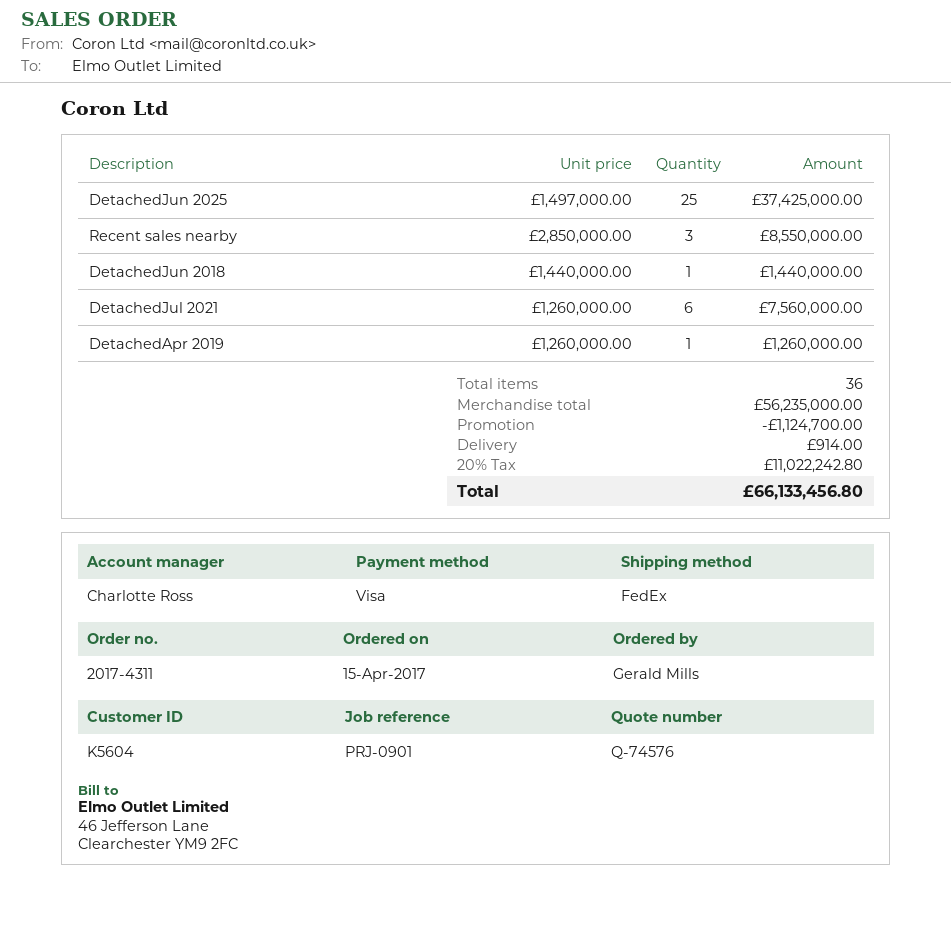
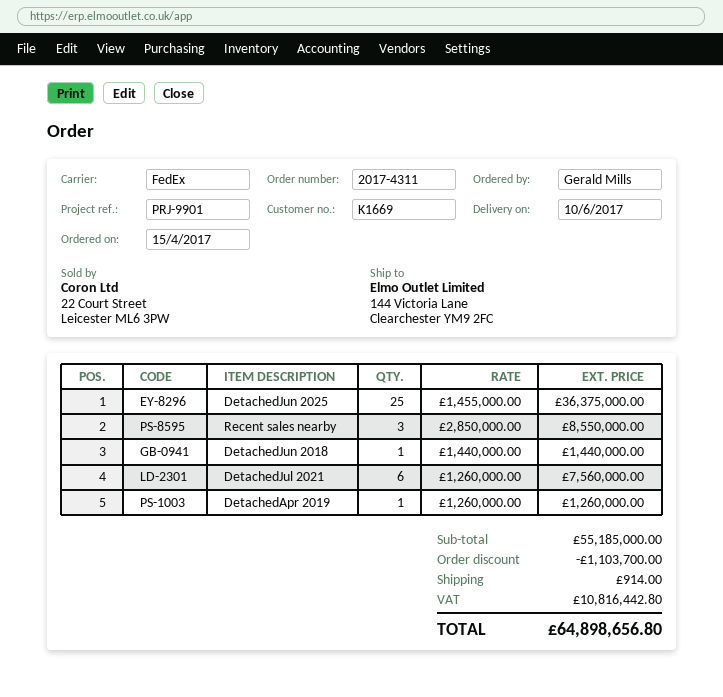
customer number: K5604 -> K1669
reference: PRJ-0901 -> PRJ-9901
DetachedJun 2025: 25 x 1497000.00 = 37425000.00 -> 25 x 1455000.00 = 36375000.00
subtotal: 56235000.00 -> 55185000.00
discount: 1124700.00 -> 1103700.00
tax: 11022242.80 -> 10816442.80
total: 66133456.80 -> 64898656.80

